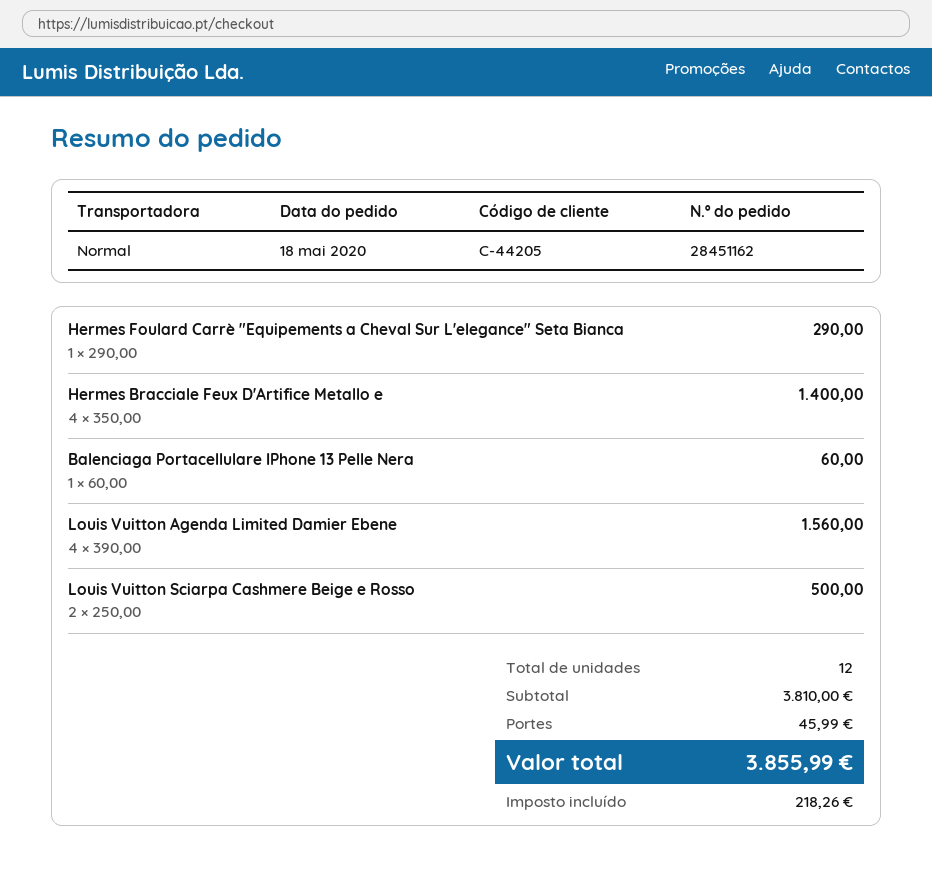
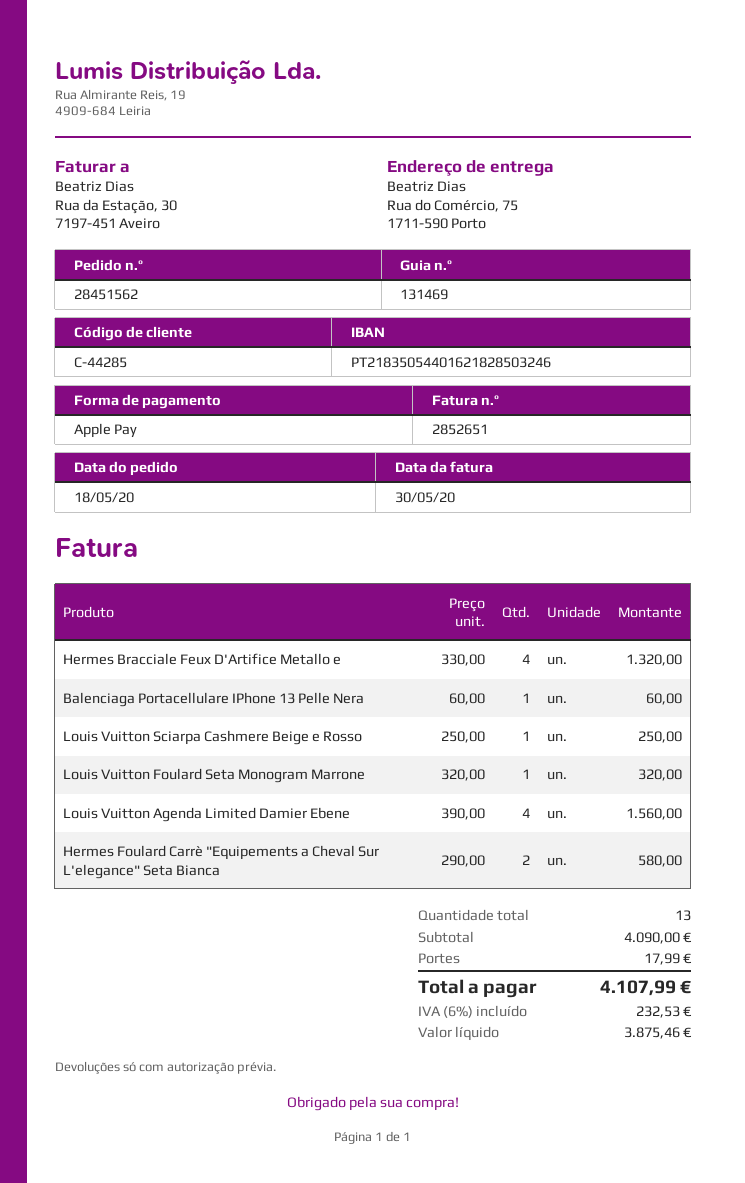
order number: 28451162 -> 28451562
customer number: C-44205 -> C-44285
Hermes Foulard Carrè "Equipements a Cheval Sur L'elegance" Seta Bianca: 1 x 290.00 = 290.00 -> 2 x 290.00 = 580.00
Hermes Bracciale Feux D'Artifice Metallo e: 4 x 350.00 = 1400.00 -> 4 x 330.00 = 1320.00
Louis Vuitton Sciarpa Cashmere Beige e Rosso: 2 x 250.00 = 500.00 -> 1 x 250.00 = 250.00
Louis Vuitton Foulard Seta Monogram Marrone: none -> 1 x 320.00 = 320.00
total quantity: 12 -> 13
subtotal: 3810.00 -> 4090.00
shipping: 45.99 -> 17.99
tax: 218.26 -> 232.53
total: 3855.99 -> 4107.99

